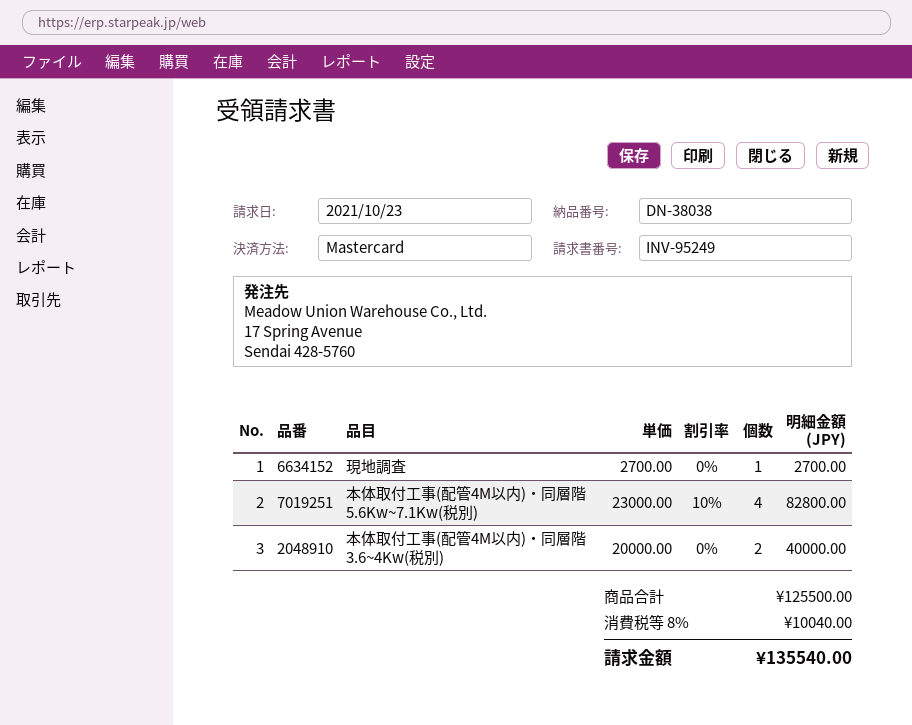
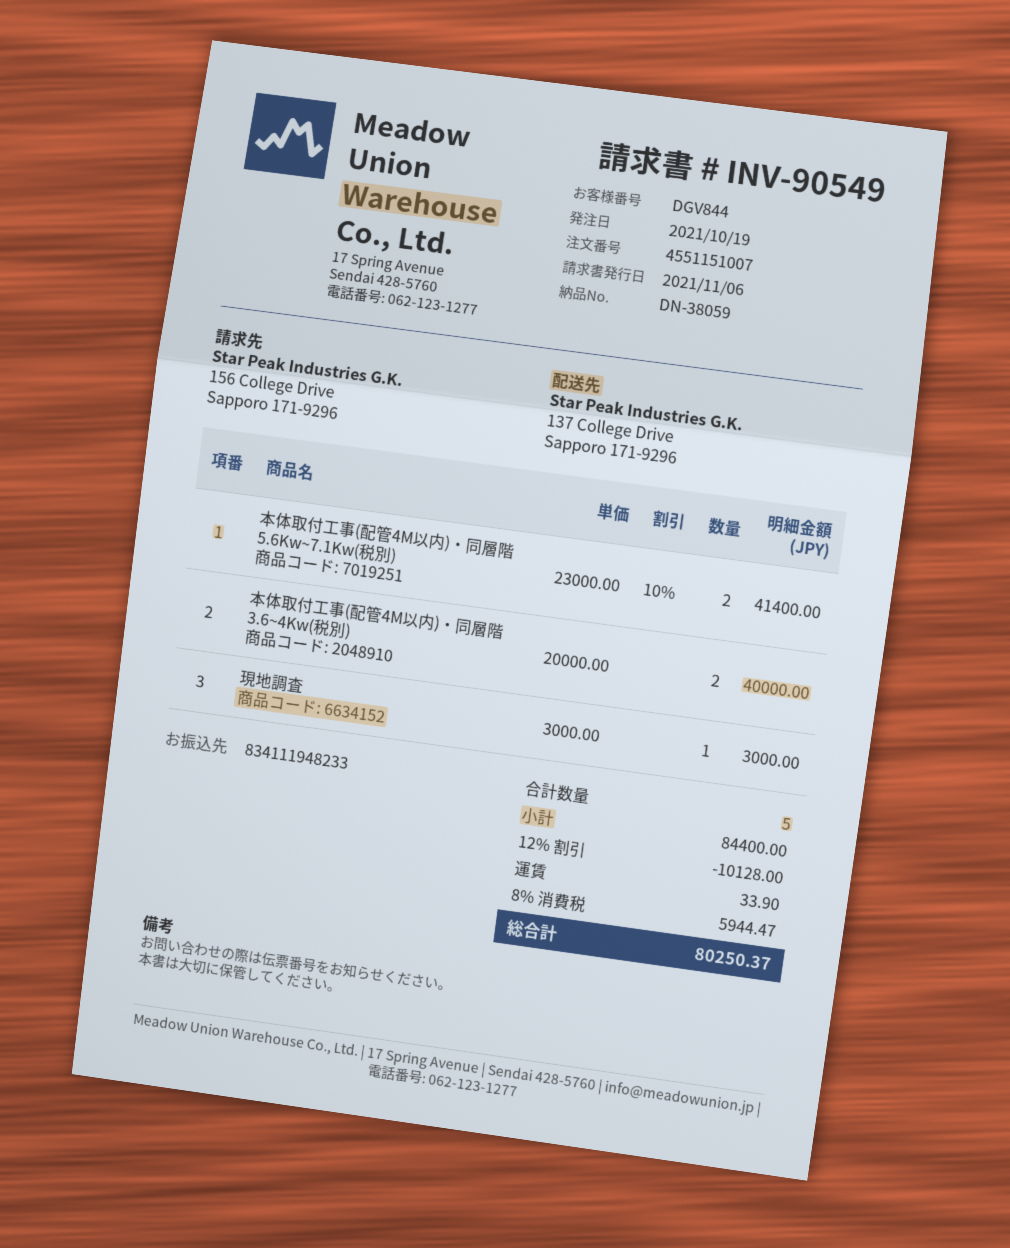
delivery note number: DN-38038 -> DN-38059
invoice number: INV-95249 -> INV-90549
invoice date: 2021-10-23 -> 2021-11-06
現地調査: 1 x 2700.00 = 2700.00 -> 1 x 3000.00 = 3000.00
本体取付工事(配管4M以内)・同層階 5.6Kw~7.1Kw(税別): 4 x 23000.00 - 10% = 82800.00 -> 2 x 23000.00 - 10% = 41400.00
subtotal: 125500.00 -> 84400.00
discount: none -> 12% = 10128.00
shipping: none -> 33.90
tax: 8% = 10040.00 -> 8% = 5944.47
total: 135540.00 -> 80250.37

